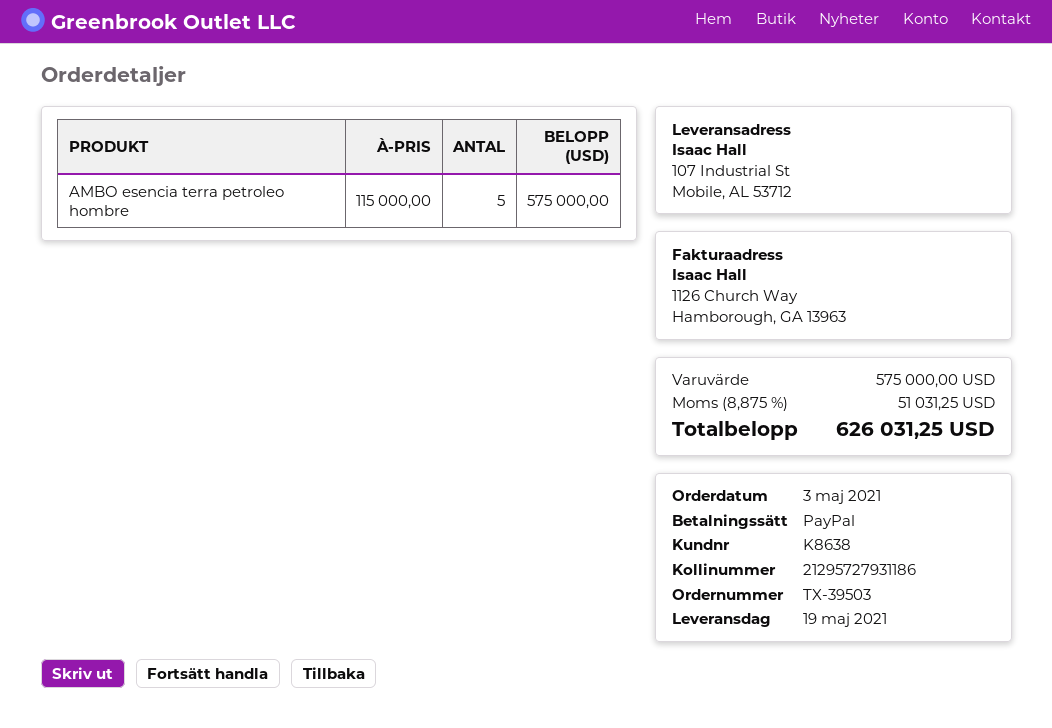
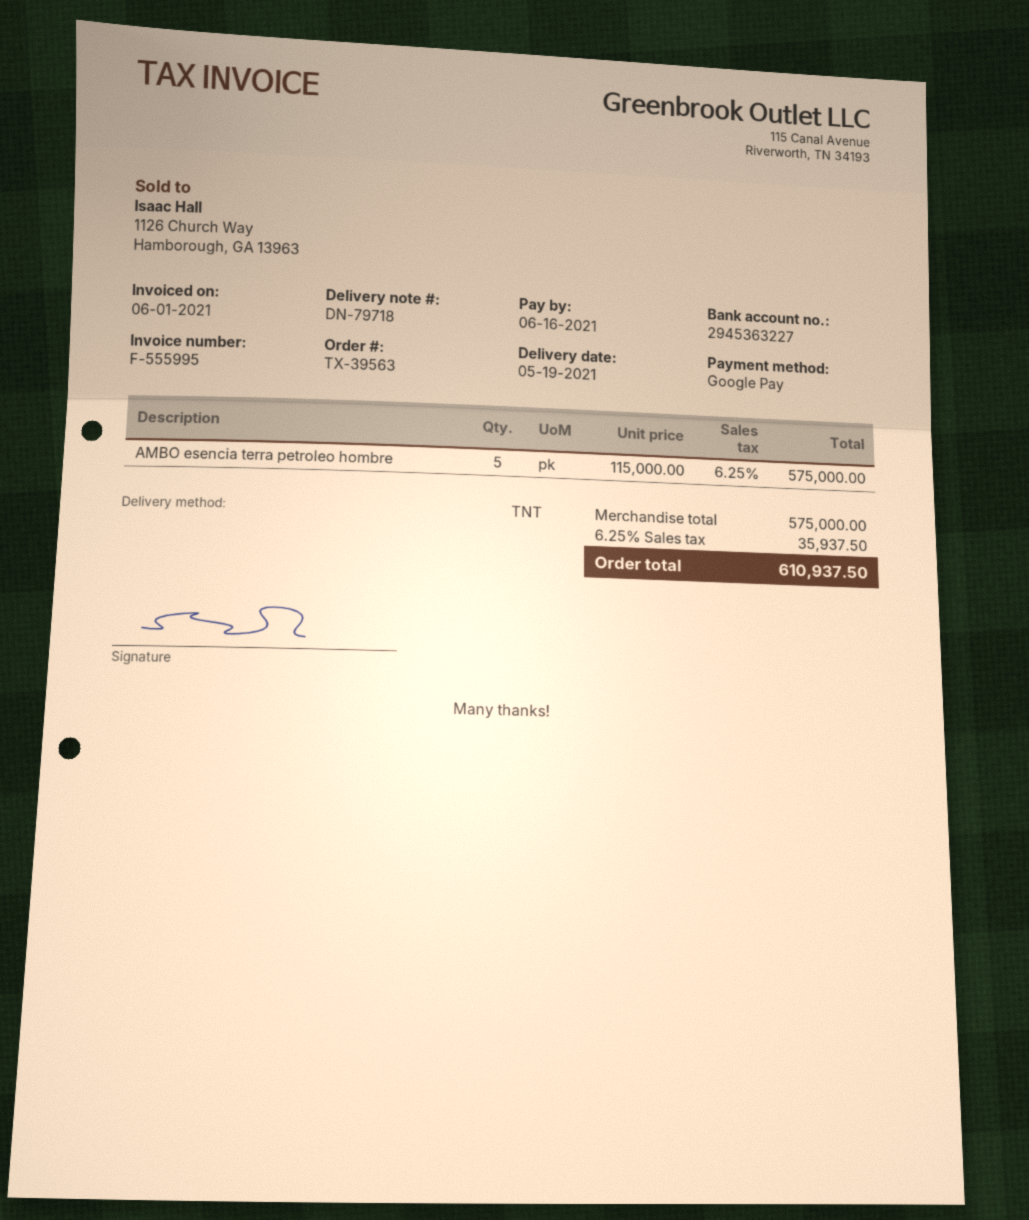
order number: TX-39503 -> TX-39563
payment method: PayPal -> Google Pay
tax: 8.875% = 51031.25 -> 6.25% = 35937.50
total: 626031.25 -> 610937.50

